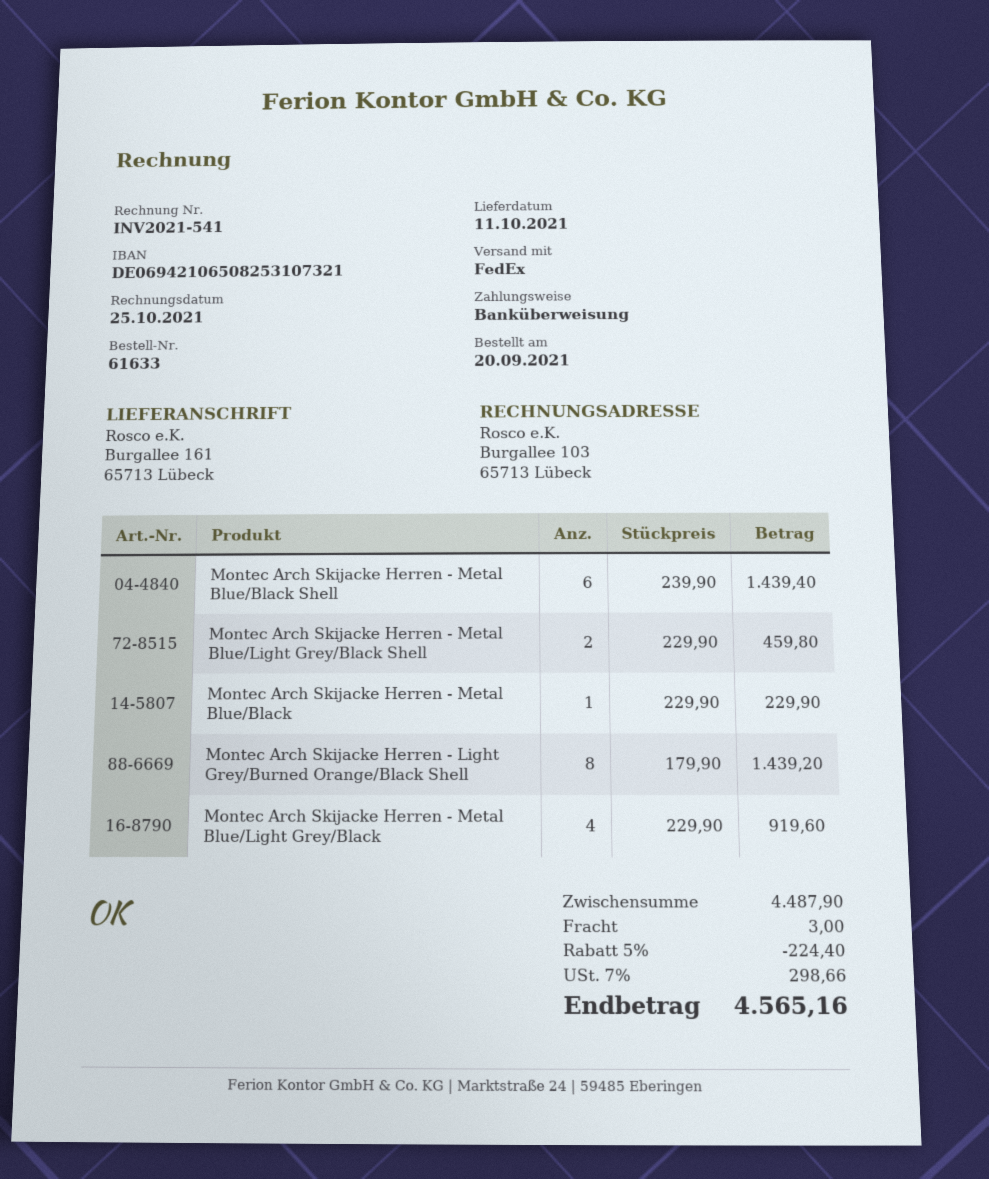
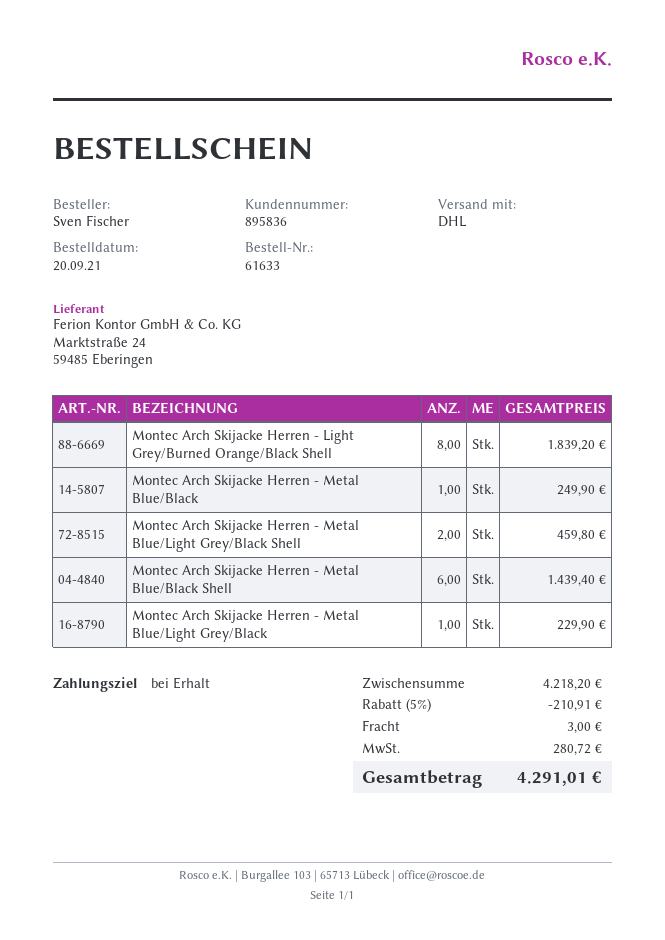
shipping method: FedEx -> DHL
Montec Arch Skijacke Herren - Metal Blue/Black: 1 for 229.90 -> 1 for 249.90
Montec Arch Skijacke Herren - Light Grey/Burned Orange/Black Shell: 8 for 1439.20 -> 8 for 1839.20
Montec Arch Skijacke Herren - Metal Blue/Light Grey/Black: 4 for 919.60 -> 1 for 229.90
subtotal: 4487.90 -> 4218.20
discount: 5% = 224.40 -> 5% = 210.91
tax: 298.66 -> 280.72
total: 4565.16 -> 4291.01

